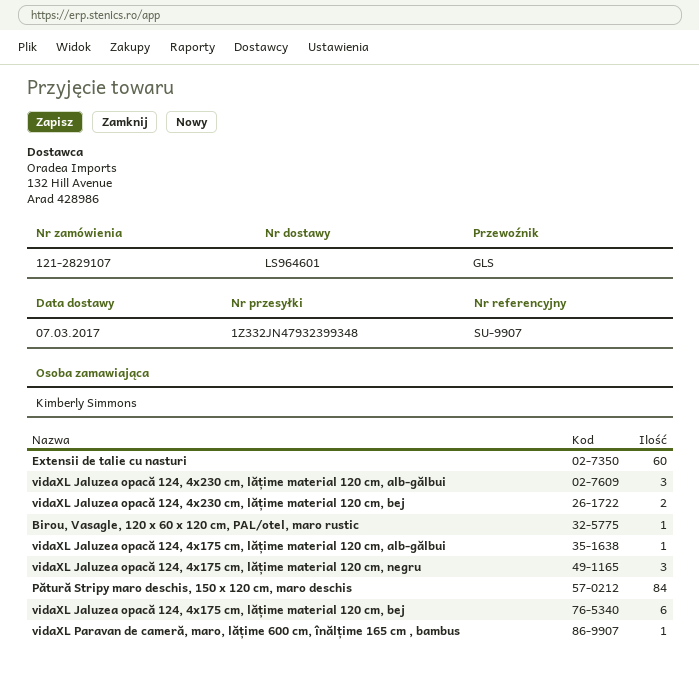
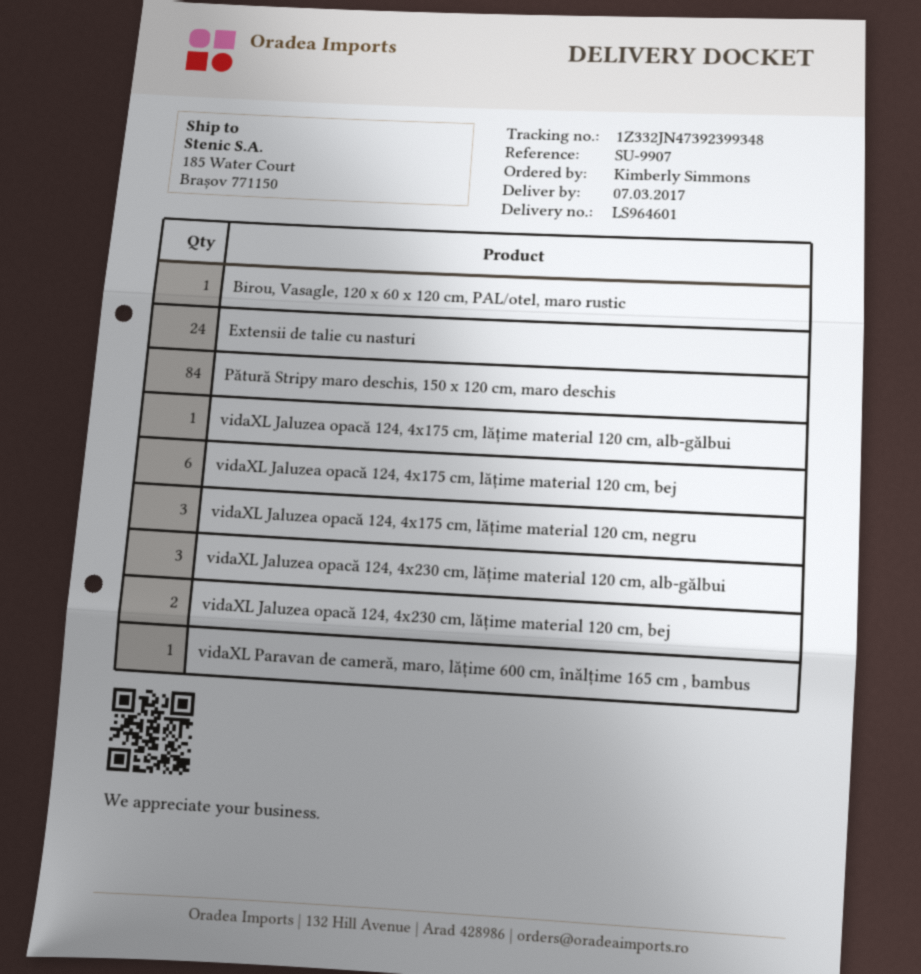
tracking number: 1Z332JN47932399348 -> 1Z332JN47392399348
Extensii de talie cu nasturi: 60 -> 24

